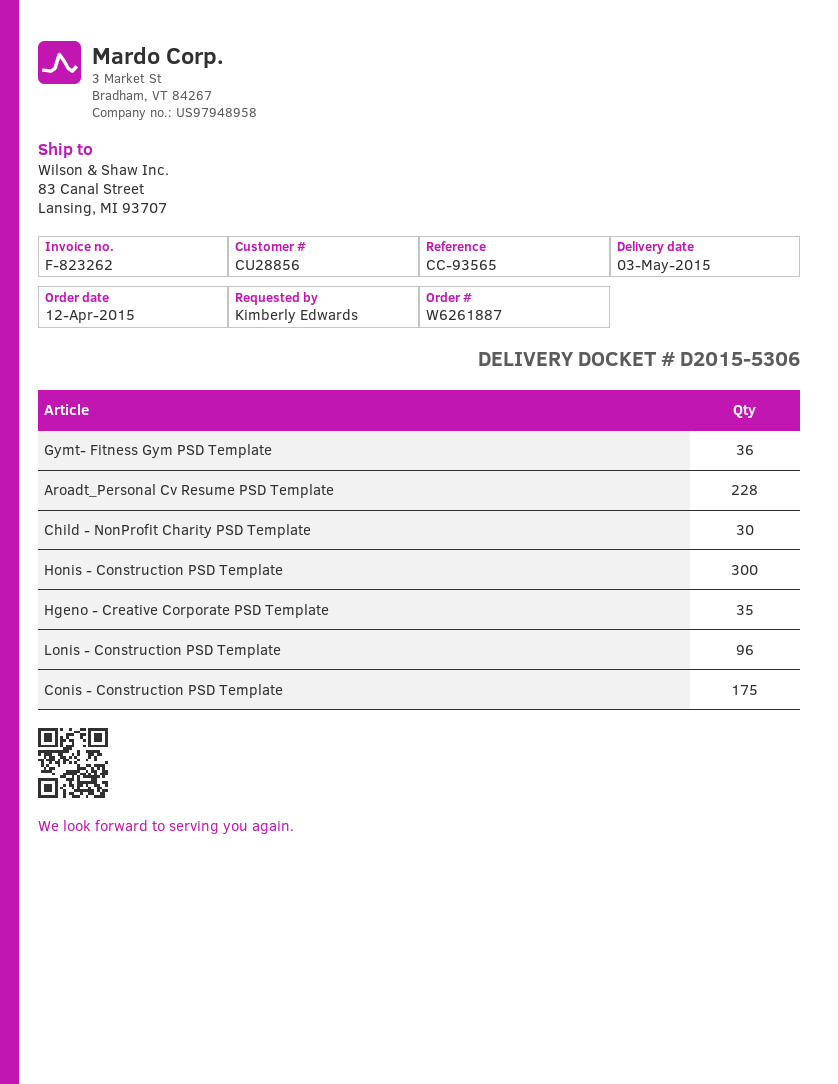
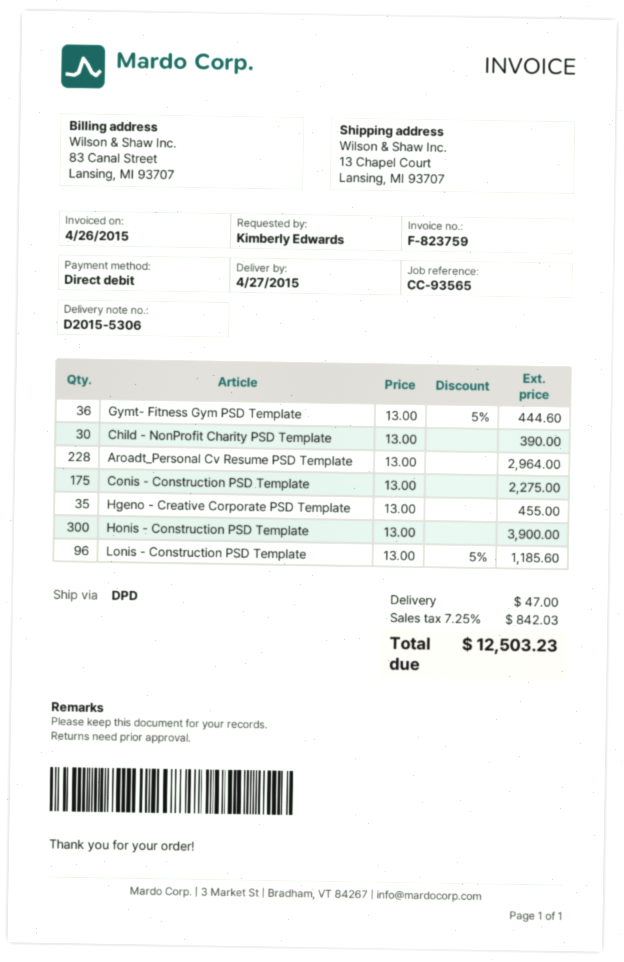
delivery date: 2015-05-03 -> 2015-04-27
invoice number: F-823262 -> F-823759
ship to: 83 Canal Street, Lansing, MI 93707 -> 13 Chapel Court, Lansing, MI 93707

